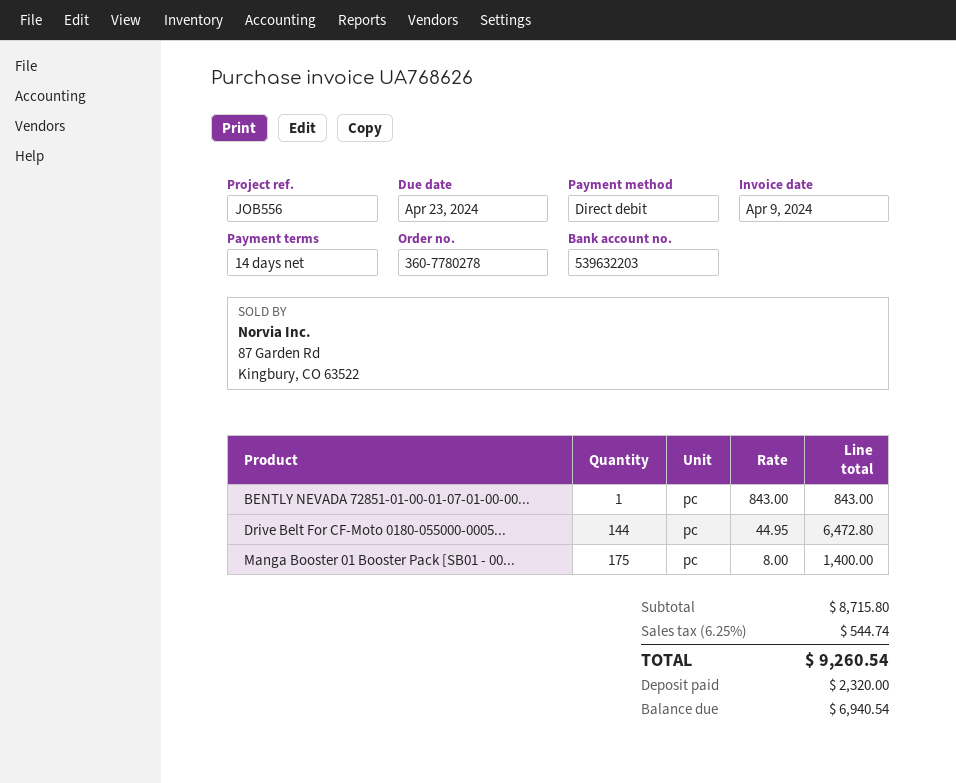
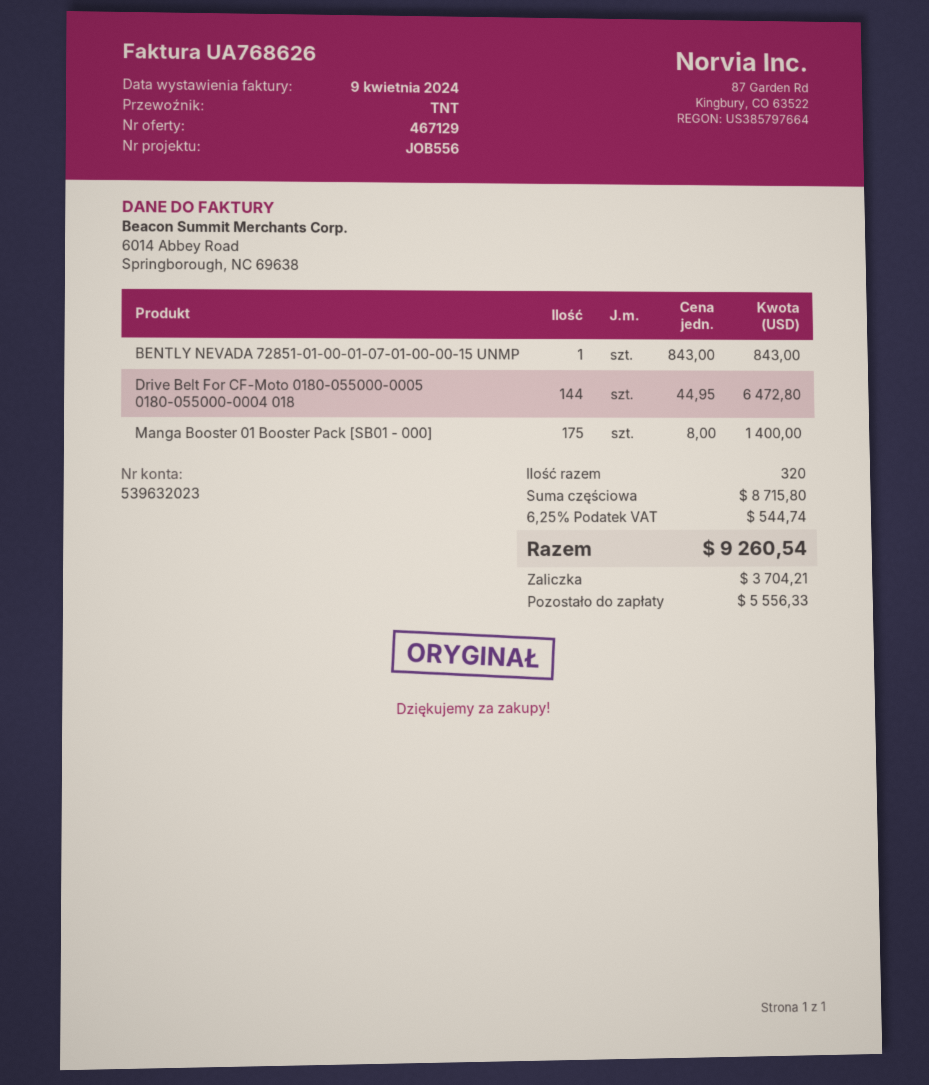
bank account: 539632203 -> 539632023
deposit: 2320.00 -> 3704.21
balance: 6940.54 -> 5556.33

